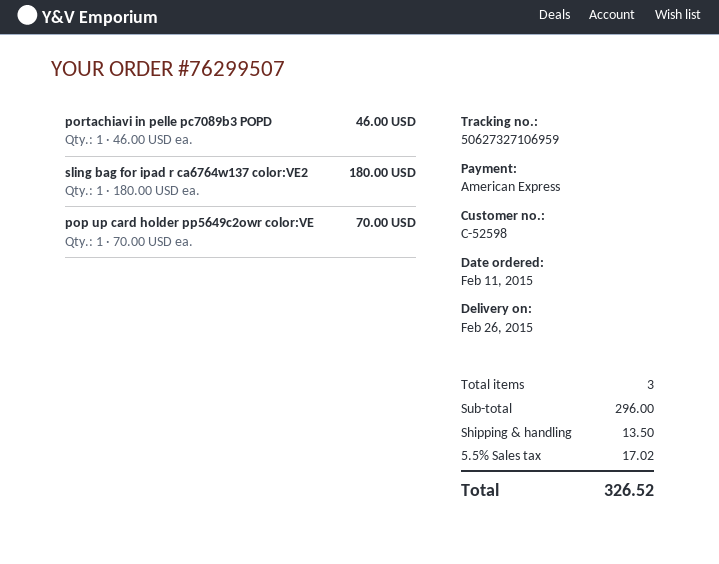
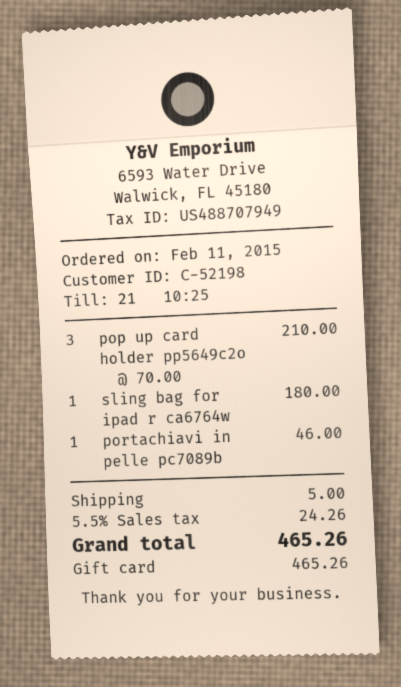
customer number: C-52598 -> C-52198
payment method: American Express -> gift card
pop up card holder pp5649c2owr color:VE: 1 x 70.00 = 70.00 -> 3 x 70.00 = 210.00
shipping: 13.50 -> 5.00
tax: 5.5% = 17.02 -> 5.5% = 24.26
total: 326.52 -> 465.26

